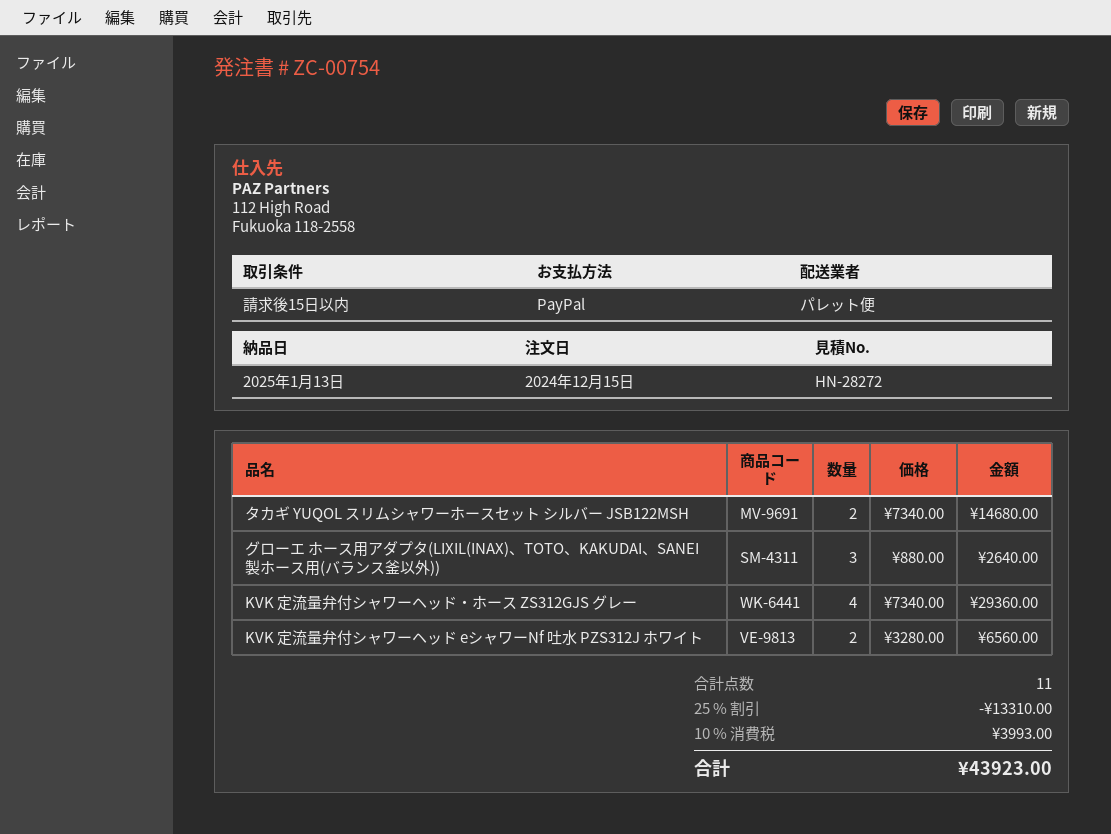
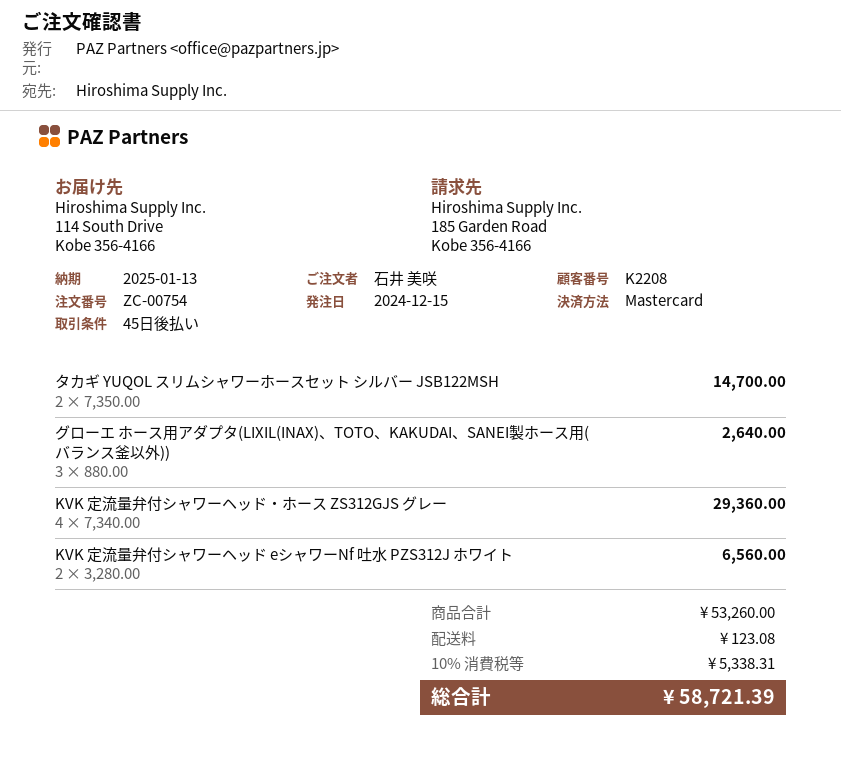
payment terms: 15 days -> 45 days
payment method: PayPal -> Mastercard
タカギ YUQOL スリムシャワーホースセット シルバー JSB122MSH: 2 x 7340.00 = 14680.00 -> 2 x 7350.00 = 14700.00
discount: 25% = 13310.00 -> none
shipping: none -> 123.08
tax: 10% = 3993.00 -> 10% = 5338.31
total: 43923.00 -> 58721.39

